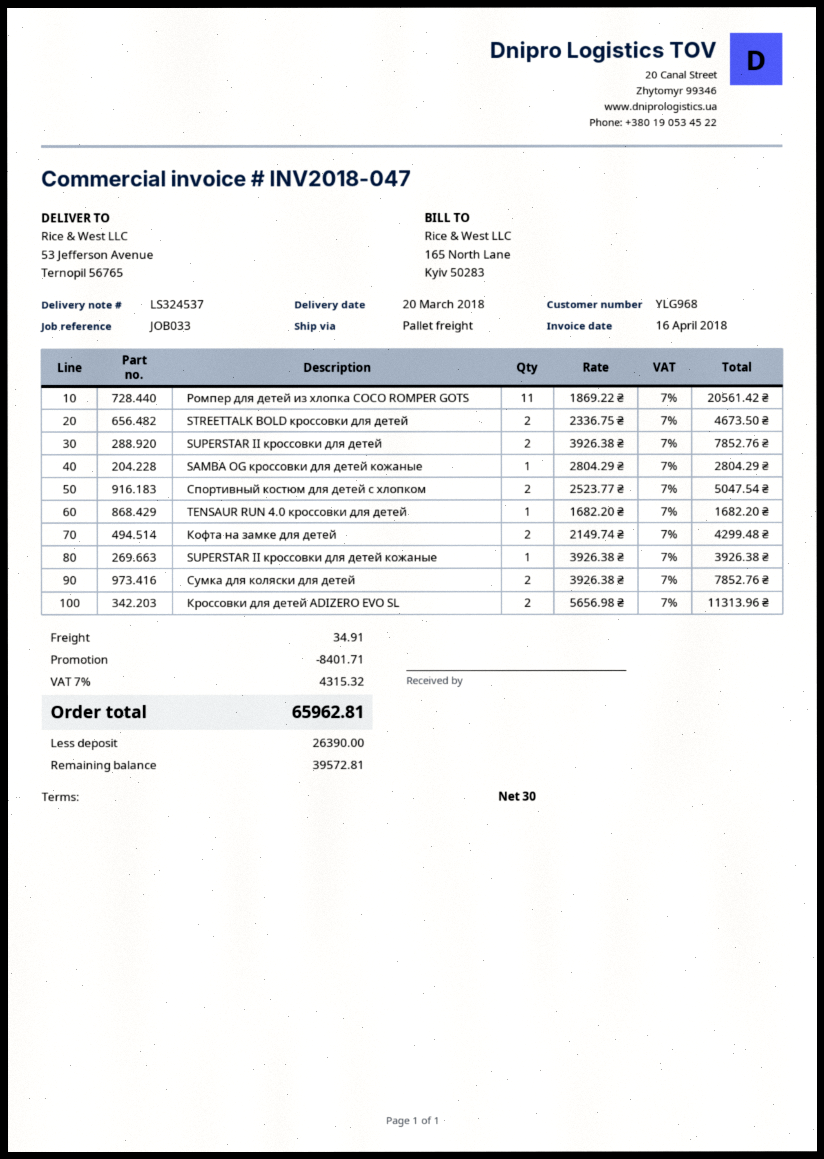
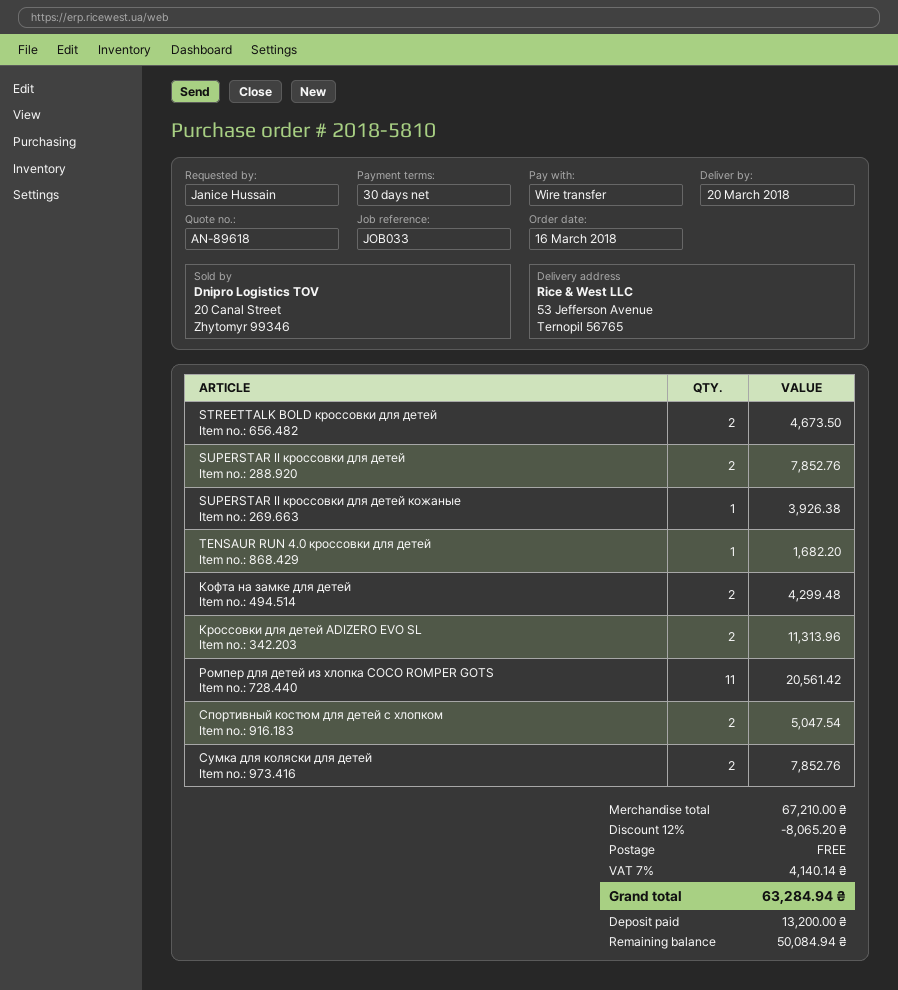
SAMBA OG кроссовки для детей кожаные: 1 for 2804.29 -> none
discount: 8401.71 -> 8065.20
shipping: 34.91 -> 0.00
tax: 7% = 4315.32 -> 7% = 4140.14
total: 65962.81 -> 63284.94
deposit: 26390.00 -> 13200.00
balance: 39572.81 -> 50084.94

